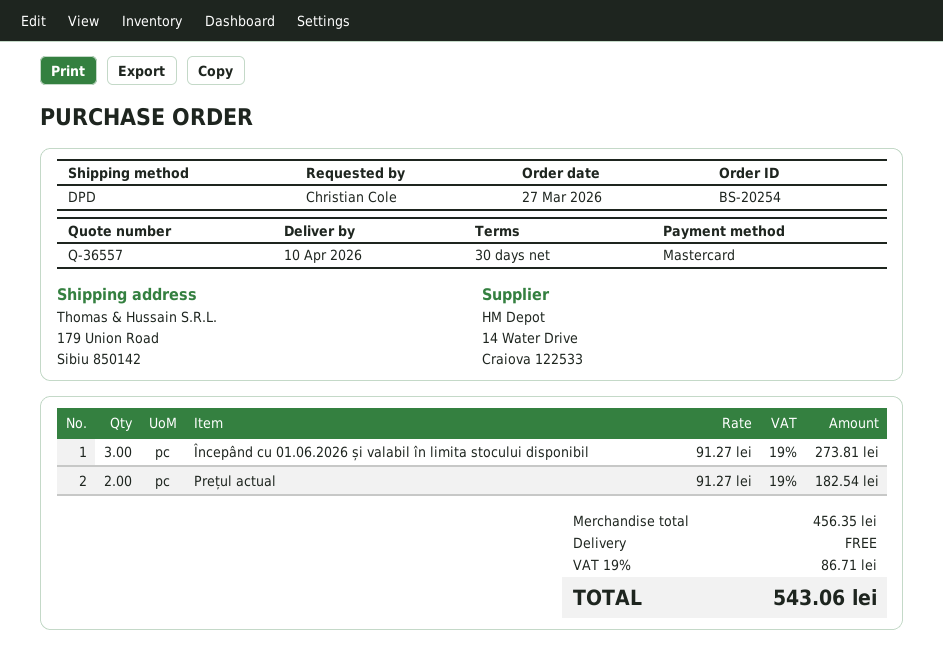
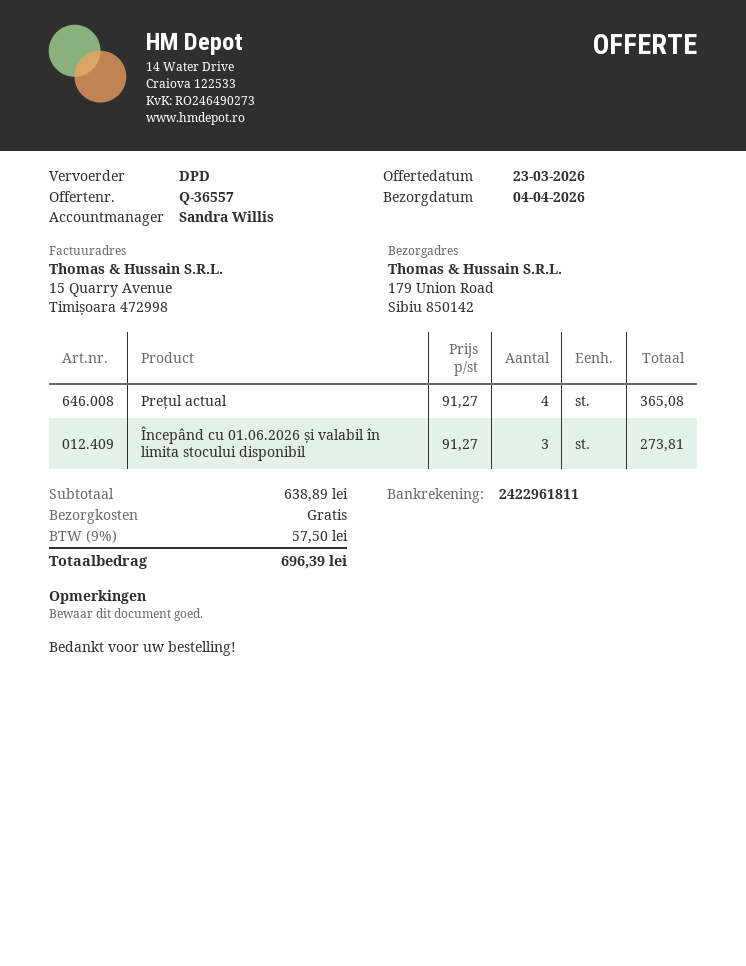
delivery date: 2026-04-10 -> 2026-04-04
Prețul actual: 2 x 91.27 = 182.54 -> 4 x 91.27 = 365.08
subtotal: 456.35 -> 638.89
tax: 19% = 86.71 -> 9% = 57.50
total: 543.06 -> 696.39

